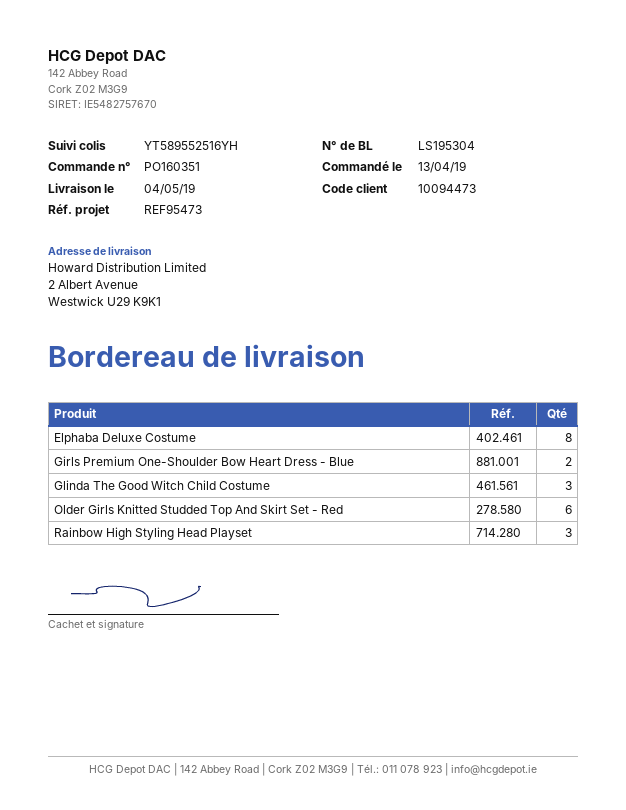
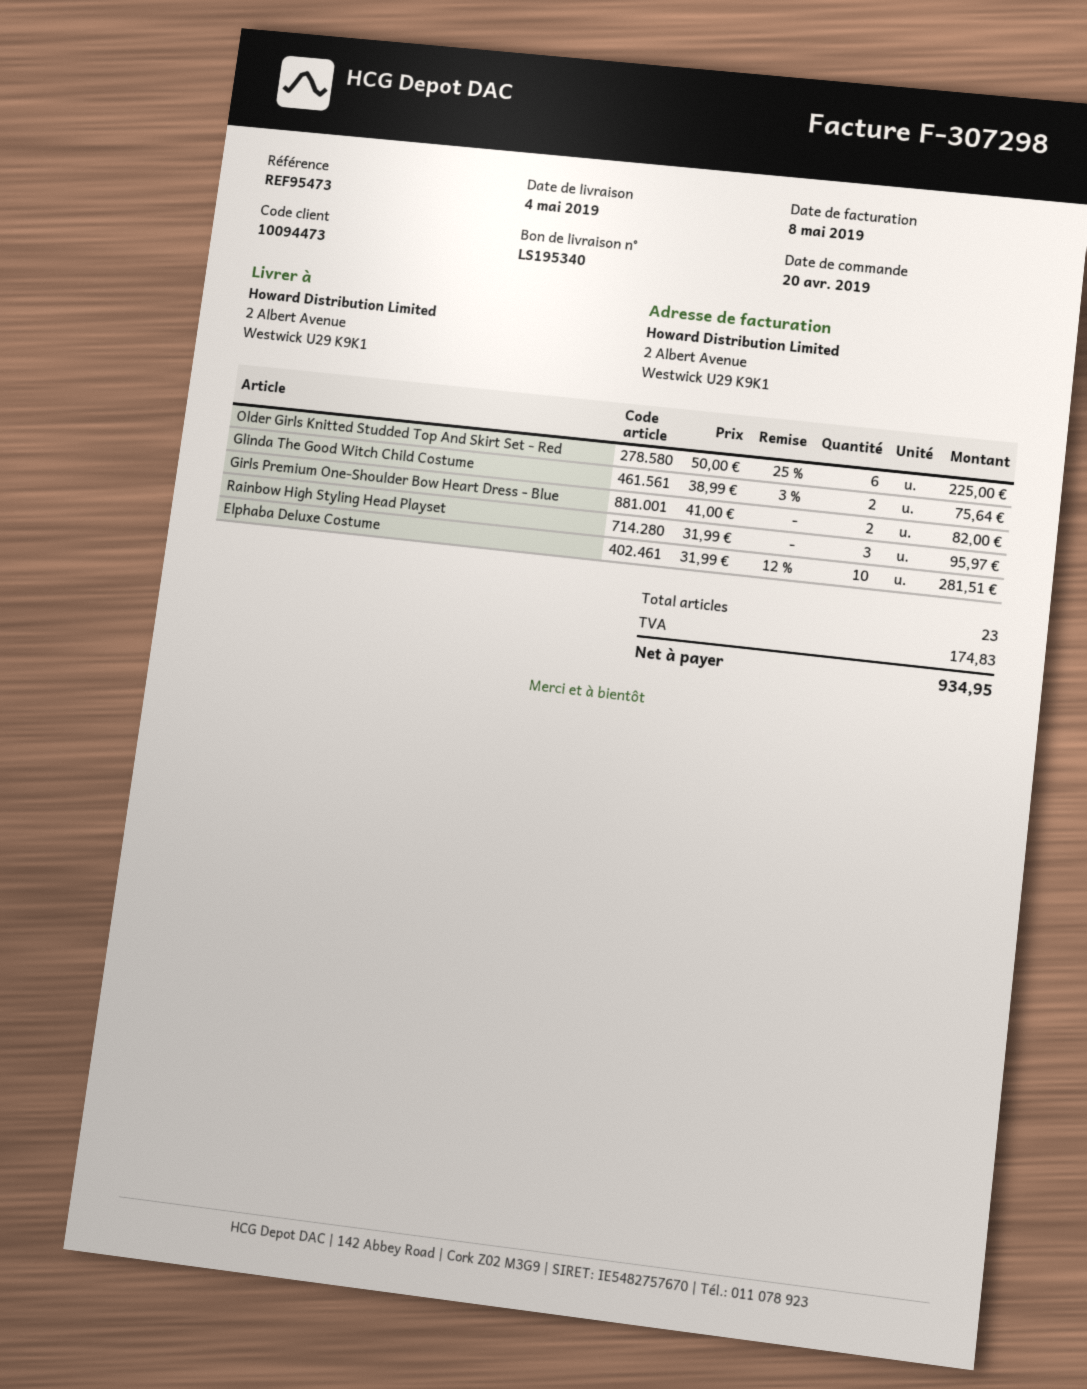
order date: 2019-04-13 -> 2019-04-20
delivery note number: LS195304 -> LS195340
Elphaba Deluxe Costume: 8 -> 10
Glinda The Good Witch Child Costume: 3 -> 2

